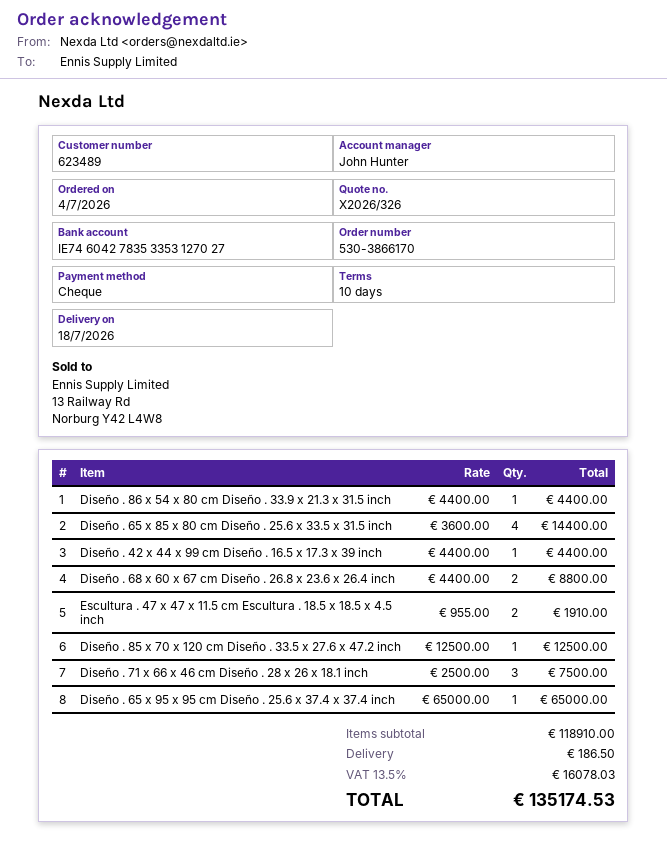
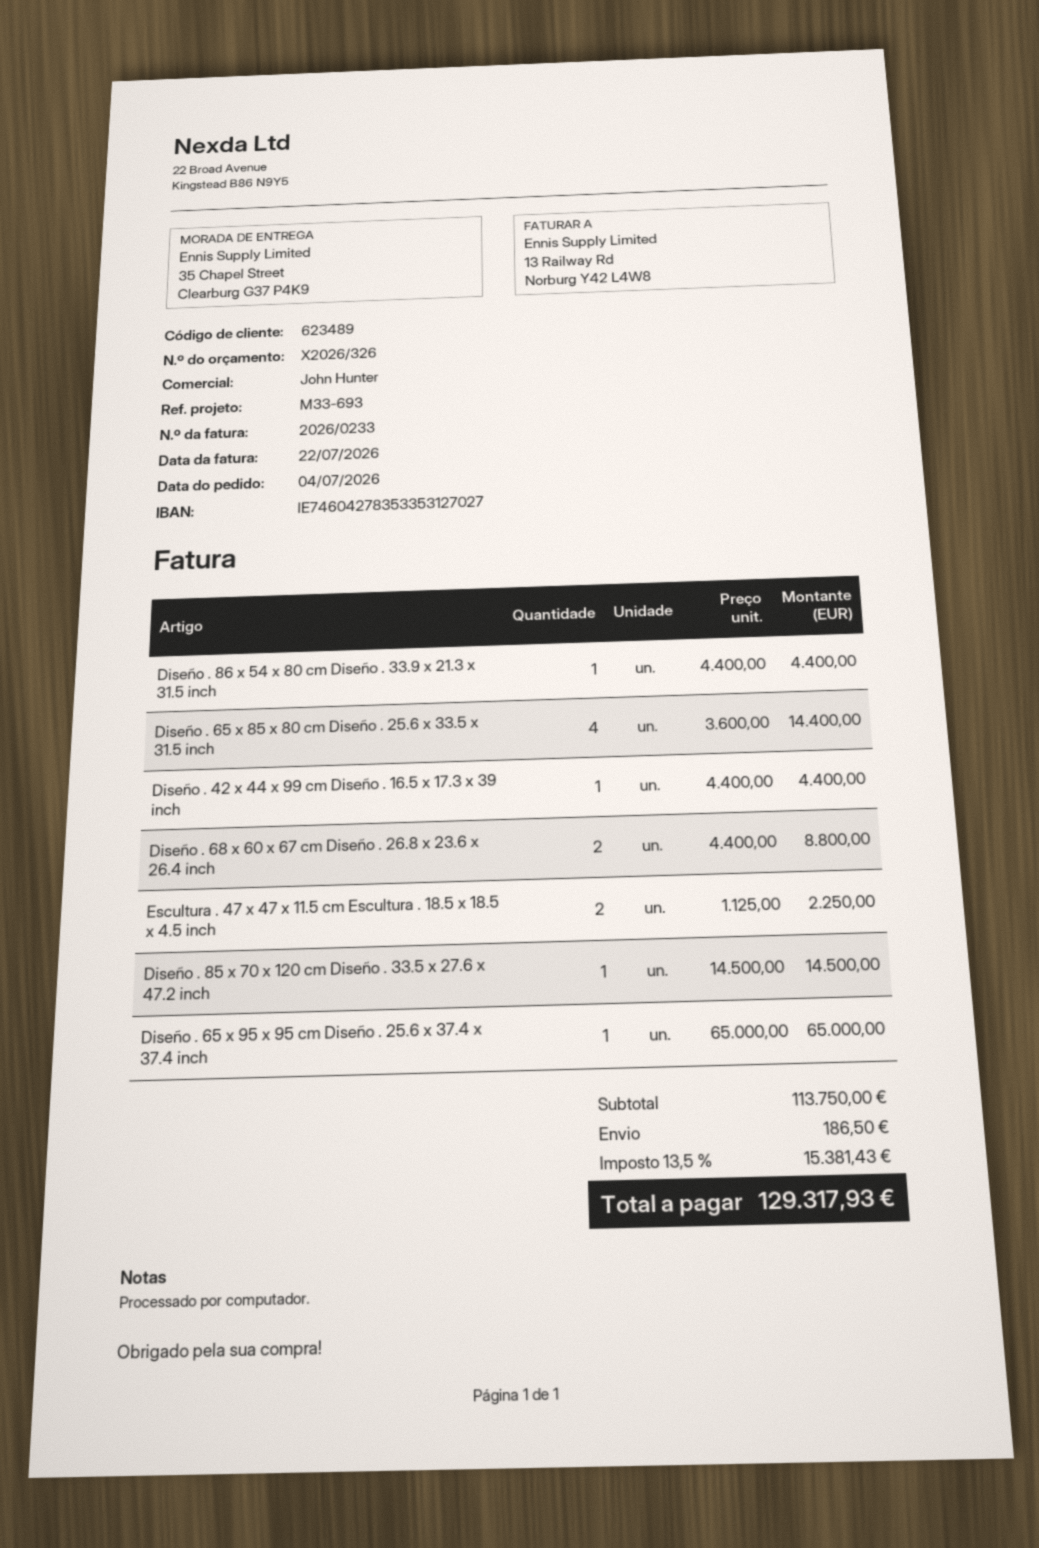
Escultura . 47 x 47 x 11.5 cm Escultura . 18.5 x 18.5 x 4.5 inch: 2 x 955.00 = 1910.00 -> 2 x 1125.00 = 2250.00
Diseño . 85 x 70 x 120 cm Diseño . 33.5 x 27.6 x 47.2 inch: 1 x 12500.00 = 12500.00 -> 1 x 14500.00 = 14500.00
Diseño . 71 x 66 x 46 cm Diseño . 28 x 26 x 18.1 inch: 3 x 2500.00 = 7500.00 -> none
subtotal: 118910.00 -> 113750.00
tax: 13.5% = 16078.03 -> 13.5% = 15381.43
total: 135174.53 -> 129317.93

